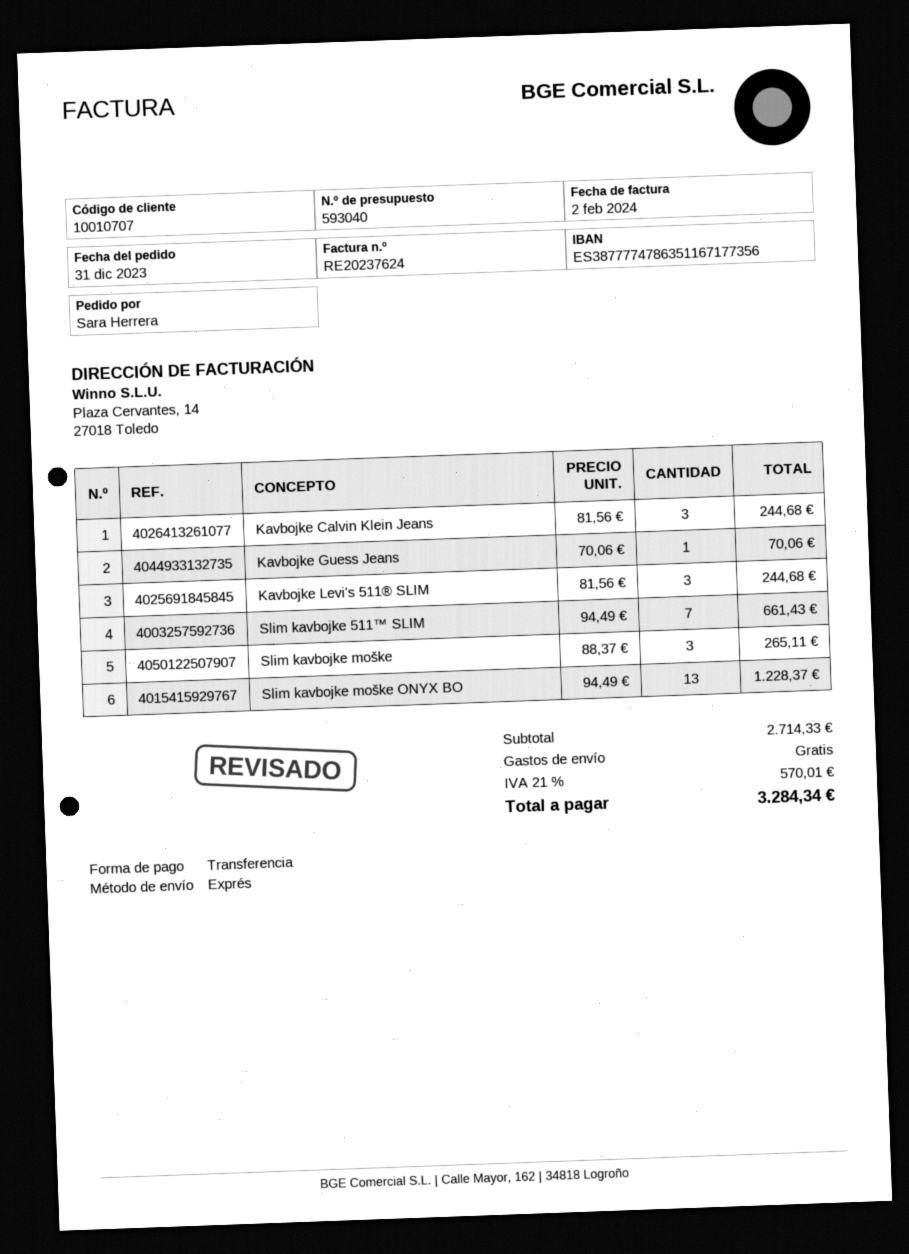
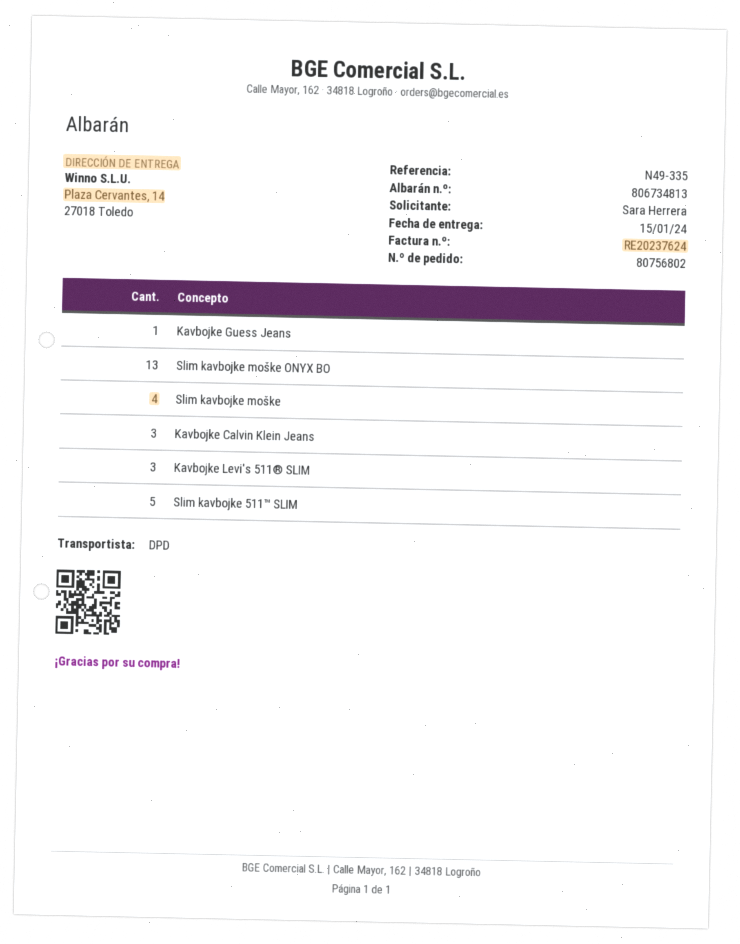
shipping method: express -> DPD
Slim kavbojke 511™ SLIM: 7 -> 5
Slim kavbojke moške: 3 -> 4

